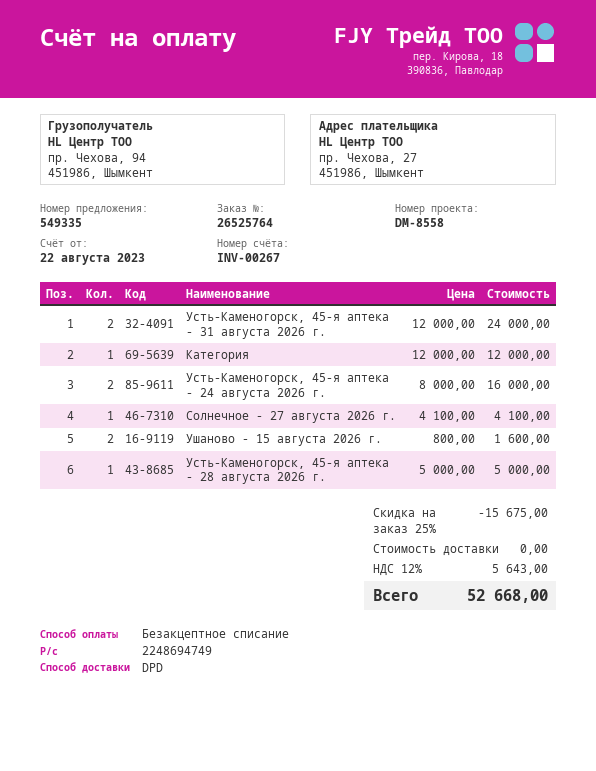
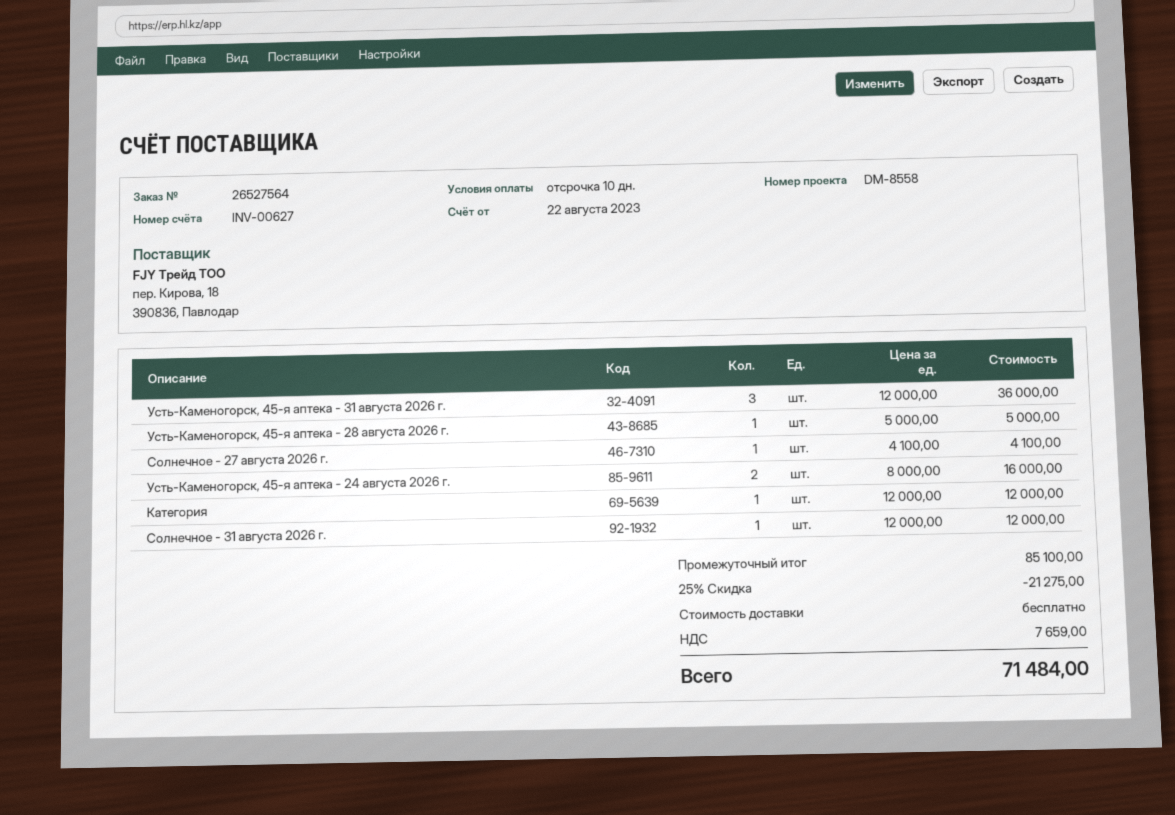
order number: 26525764 -> 26527564
invoice number: INV-00267 -> INV-00627
Усть-Каменогорск, 45-я аптека - 31 августа 2026 г.: 2 x 12000.00 = 24000.00 -> 3 x 12000.00 = 36000.00
Ушаново - 15 августа 2026 г.: 2 x 800.00 = 1600.00 -> none
Солнечное - 31 августа 2026 г.: none -> 1 x 12000.00 = 12000.00
discount: 25% = 15675.00 -> 25% = 21275.00
tax: 5643.00 -> 7659.00
total: 52668.00 -> 71484.00

